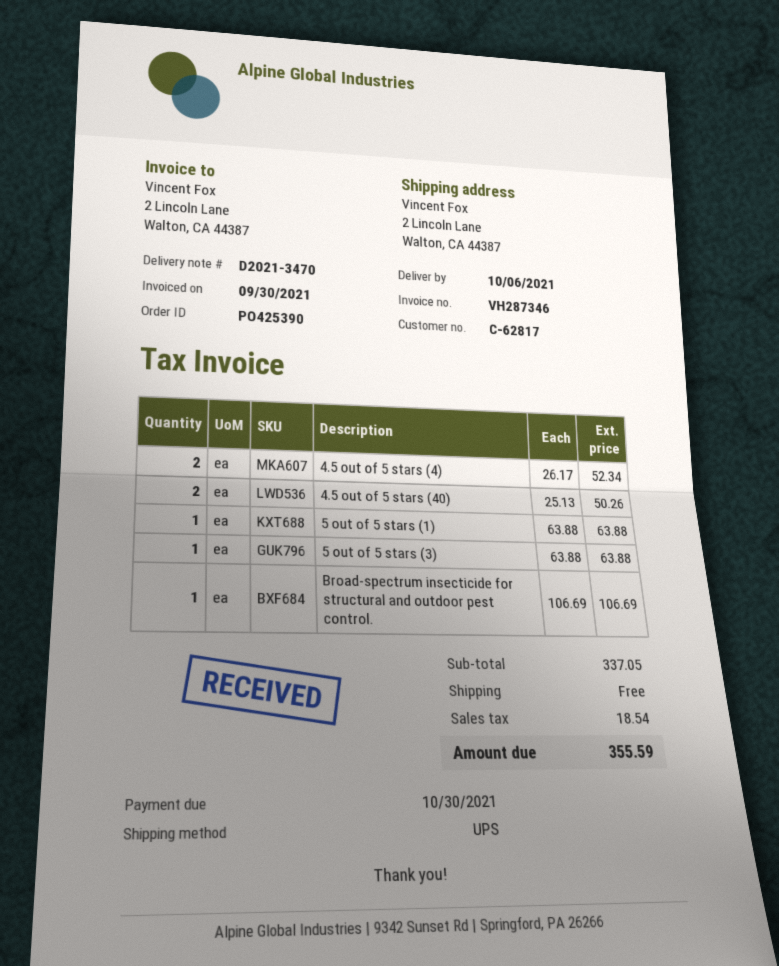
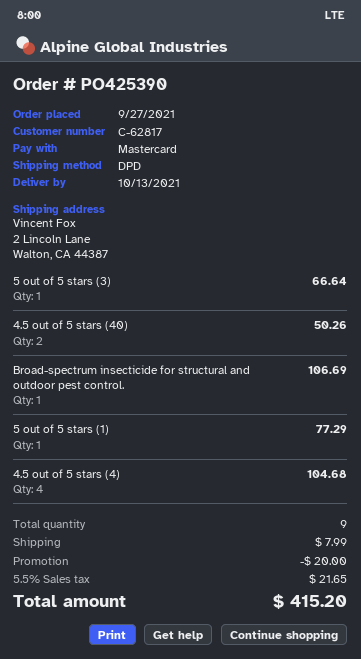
delivery date: 2021-10-06 -> 2021-10-13
shipping method: UPS -> DPD
4.5 out of 5 stars (4): 2 for 52.34 -> 4 for 104.68
5 out of 5 stars (1): 1 for 63.88 -> 1 for 77.29
5 out of 5 stars (3): 1 for 63.88 -> 1 for 66.64
discount: none -> 20.00
shipping: 0.00 -> 7.99
tax: 18.54 -> 21.65
total: 355.59 -> 415.20

